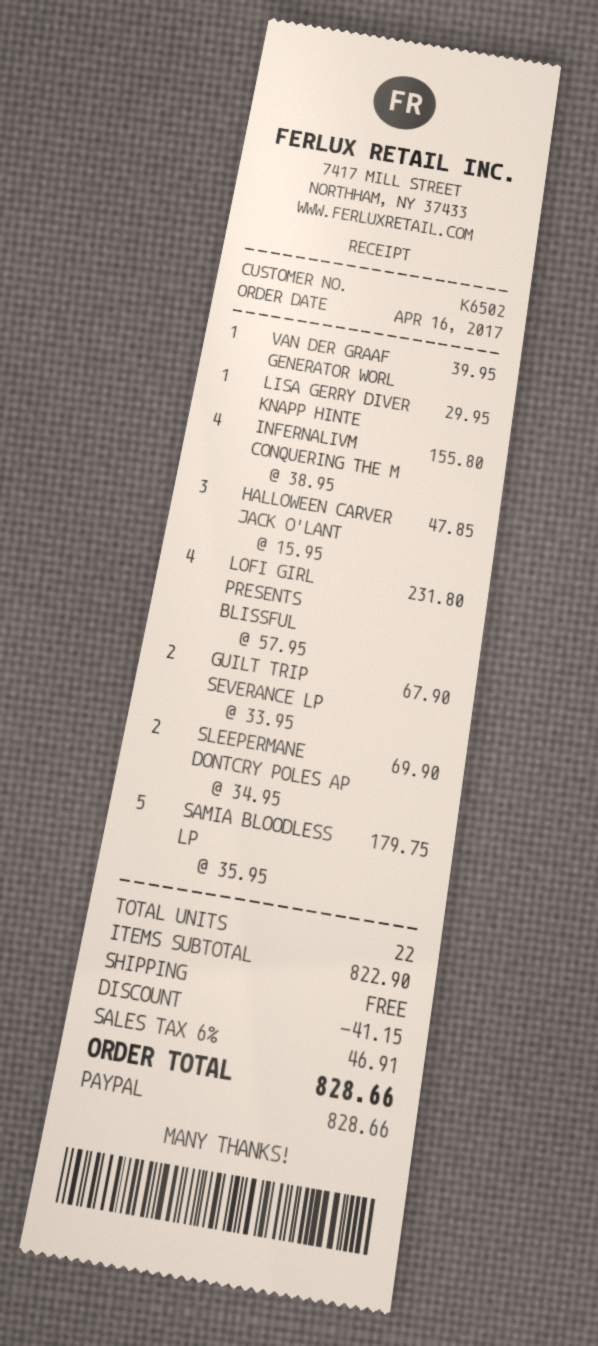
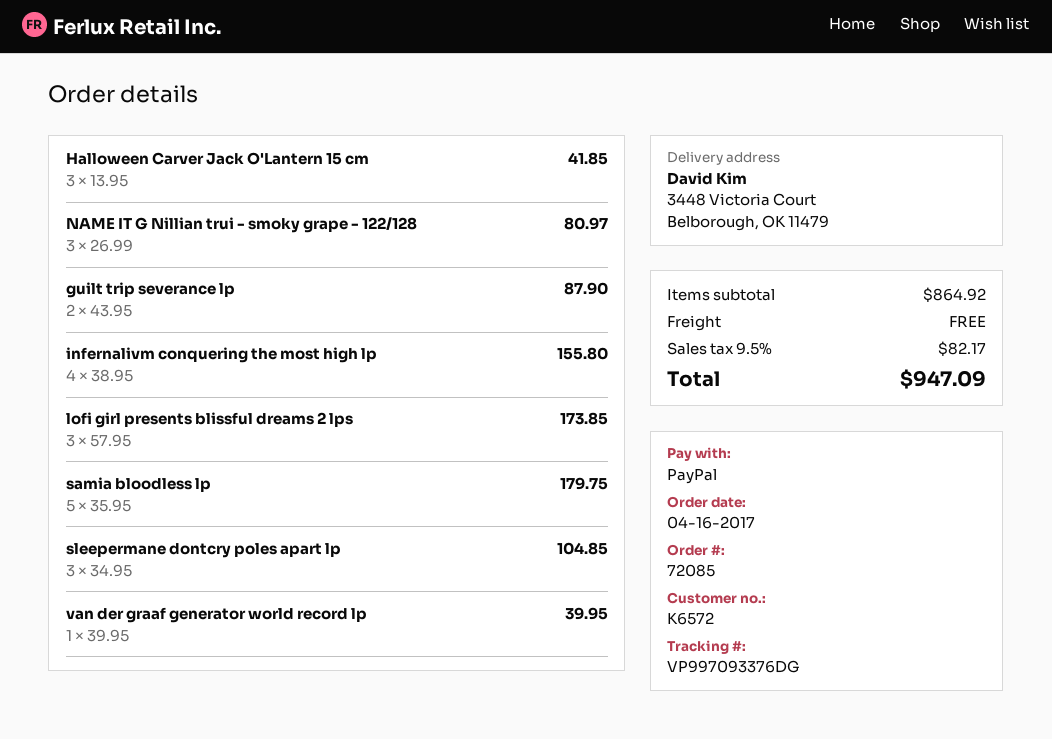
customer number: K6502 -> K6572
LISA GERRY DIVER KNAPP HINTE: 1 x 29.95 = 29.95 -> none
HALLOWEEN CARVER JACK O'LANT: 3 x 15.95 = 47.85 -> 3 x 13.95 = 41.85
LOFI GIRL PRESENTS BLISSFUL: 4 x 57.95 = 231.80 -> 3 x 57.95 = 173.85
GUILT TRIP SEVERANCE LP: 2 x 33.95 = 67.90 -> 2 x 43.95 = 87.90
SLEEPERMANE DONTCRY POLES AP: 2 x 34.95 = 69.90 -> 3 x 34.95 = 104.85
NAME IT G Nillian trui - smoky grape - 122/128: none -> 3 x 26.99 = 80.97
subtotal: 822.90 -> 864.92
discount: 41.15 -> none
tax: 6% = 46.91 -> 9.5% = 82.17
total: 828.66 -> 947.09

